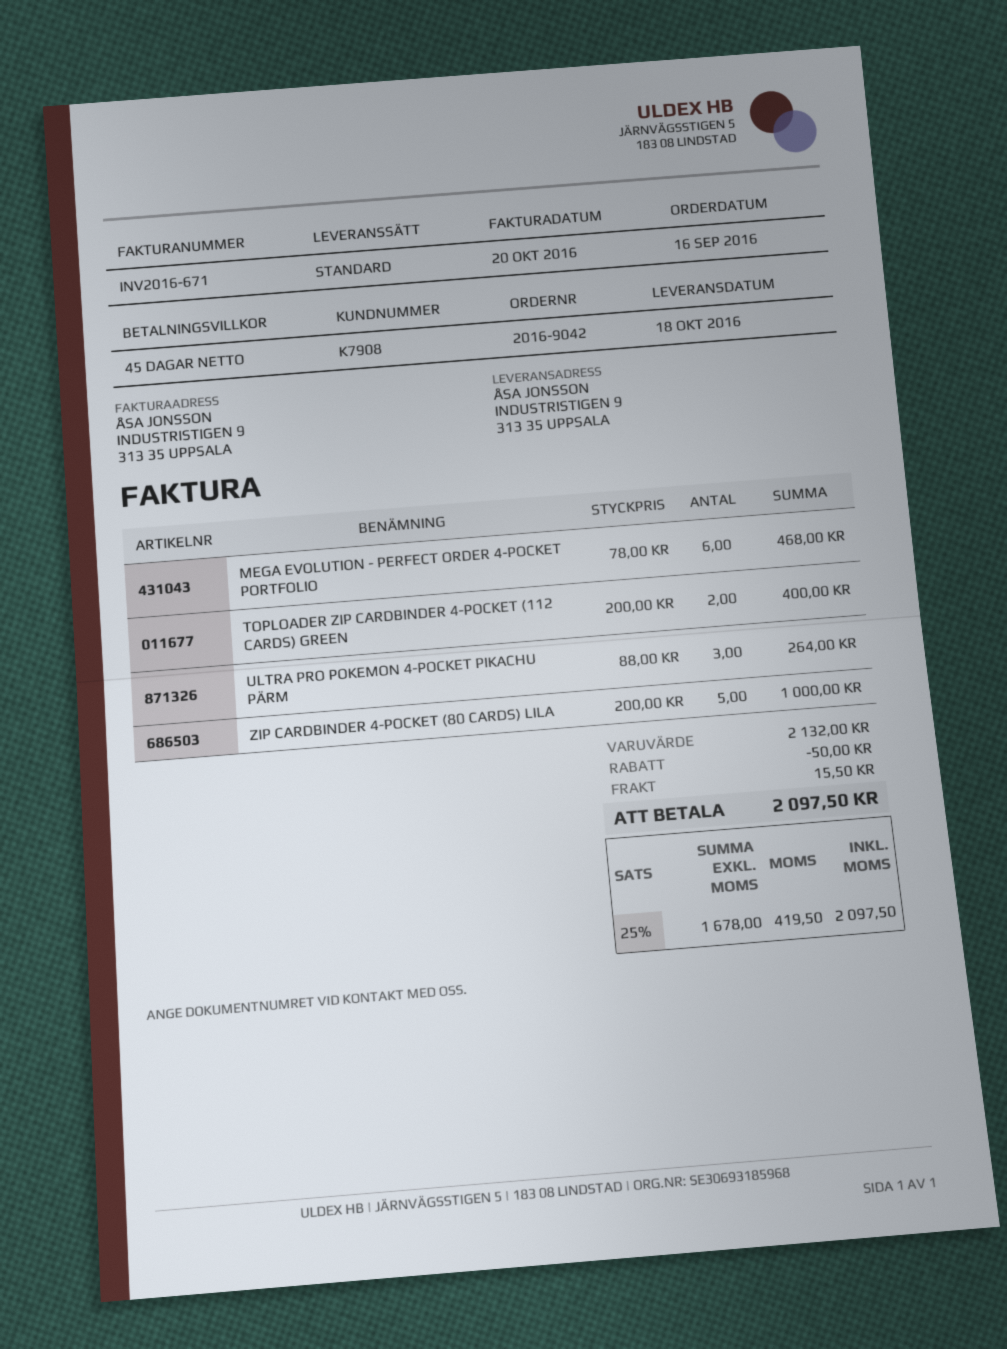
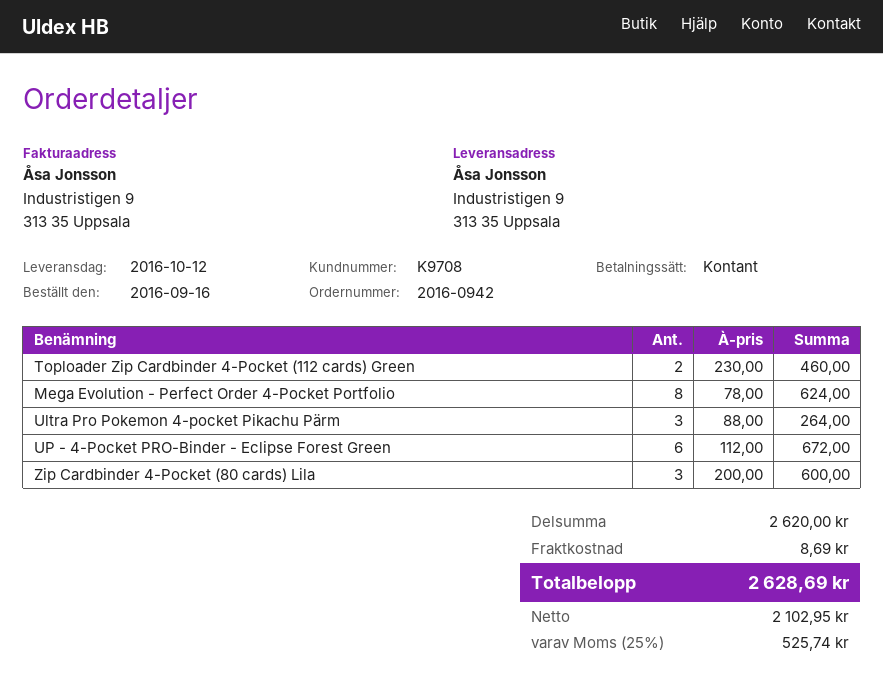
order number: 2016-9042 -> 2016-0942
delivery date: 2016-10-18 -> 2016-10-12
customer number: K7908 -> K9708
MEGA EVOLUTION - PERFECT ORDER 4-POCKET PORTFOLIO: 6 x 78.00 = 468.00 -> 8 x 78.00 = 624.00
TOPLOADER ZIP CARDBINDER 4-POCKET (112 CARDS) GREEN: 2 x 200.00 = 400.00 -> 2 x 230.00 = 460.00
ZIP CARDBINDER 4-POCKET (80 CARDS) LILA: 5 x 200.00 = 1000.00 -> 3 x 200.00 = 600.00
UP - 4-Pocket PRO-Binder - Eclipse Forest Green: none -> 6 x 112.00 = 672.00
subtotal: 2132.00 -> 2620.00
discount: 50.00 -> none
shipping: 15.50 -> 8.69
net: 1678.00 -> 2102.95
tax: 25% = 419.50 -> 25% = 525.74
total: 2097.50 -> 2628.69

